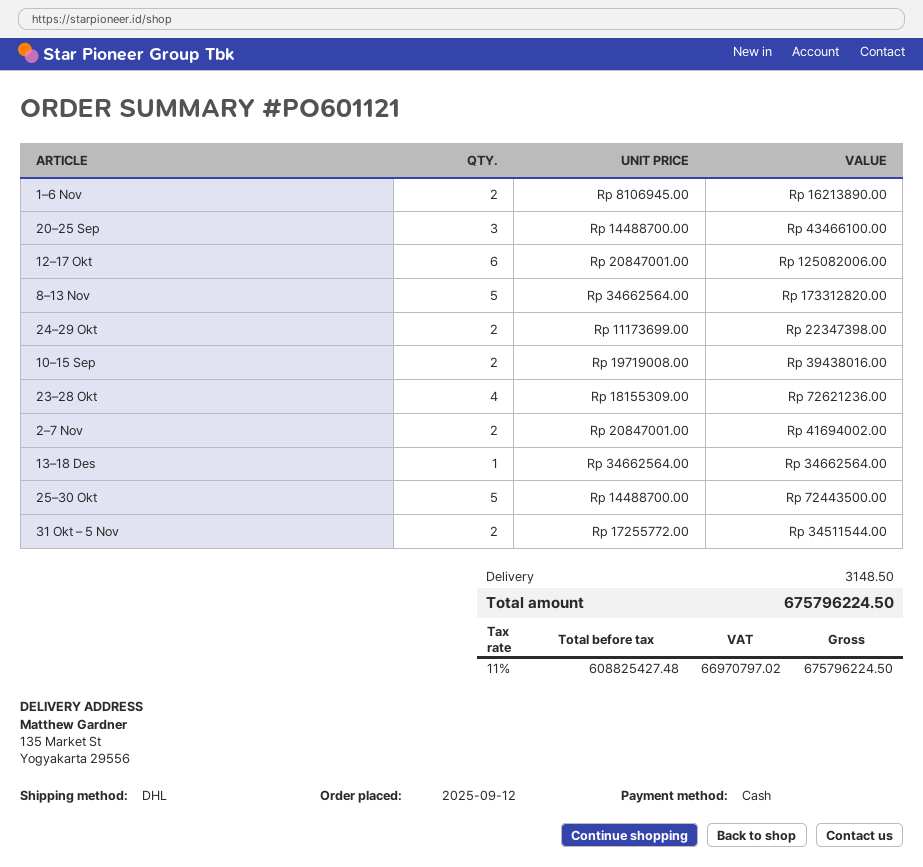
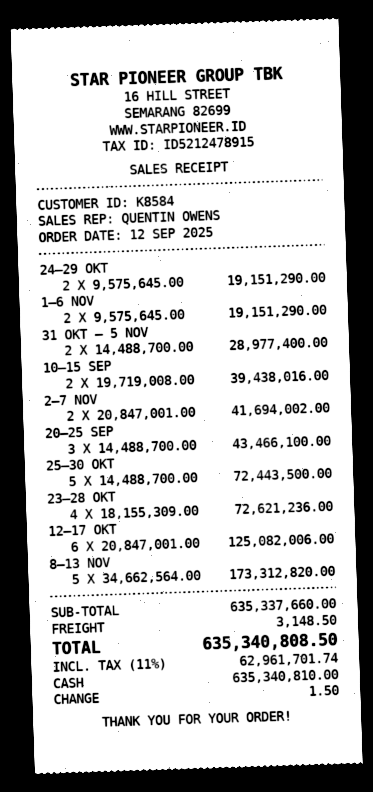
1–6 Nov: 2 x 8106945.00 = 16213890.00 -> 2 x 9575645.00 = 19151290.00
24–29 Okt: 2 x 11173699.00 = 22347398.00 -> 2 x 9575645.00 = 19151290.00
13–18 Des: 1 x 34662564.00 = 34662564.00 -> none
31 Okt – 5 Nov: 2 x 17255772.00 = 34511544.00 -> 2 x 14488700.00 = 28977400.00
tax: 11% = 66970797.02 -> 11% = 62961701.74
total: 675796224.50 -> 635340808.50

